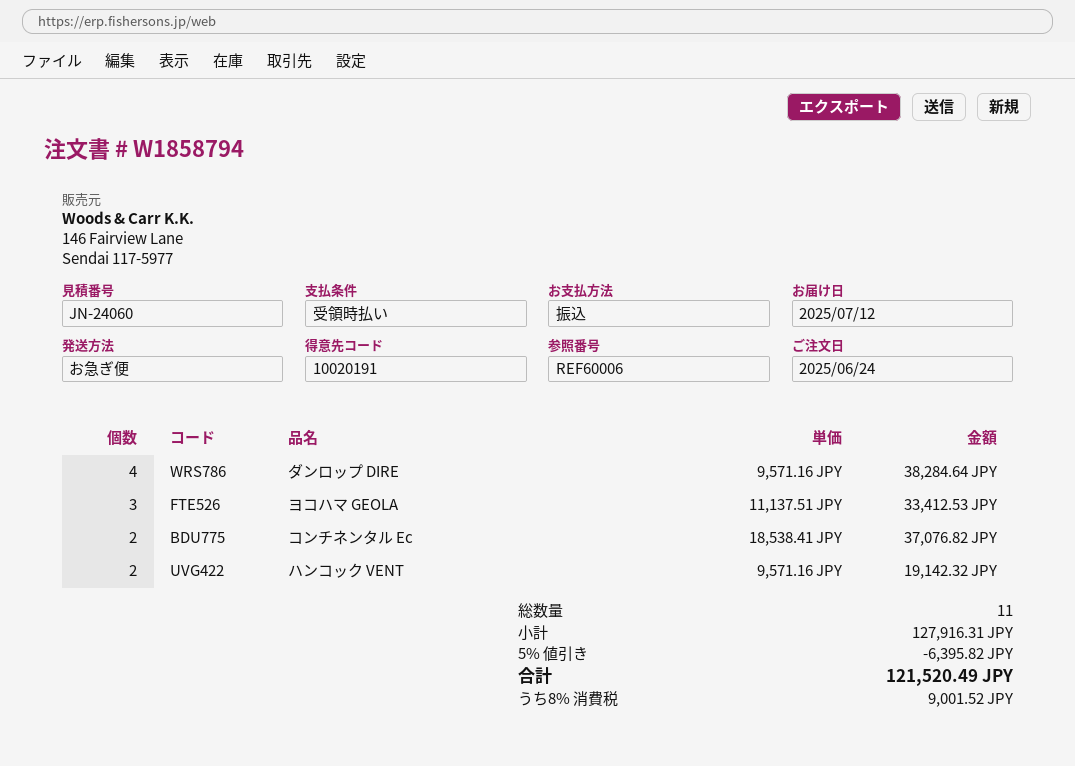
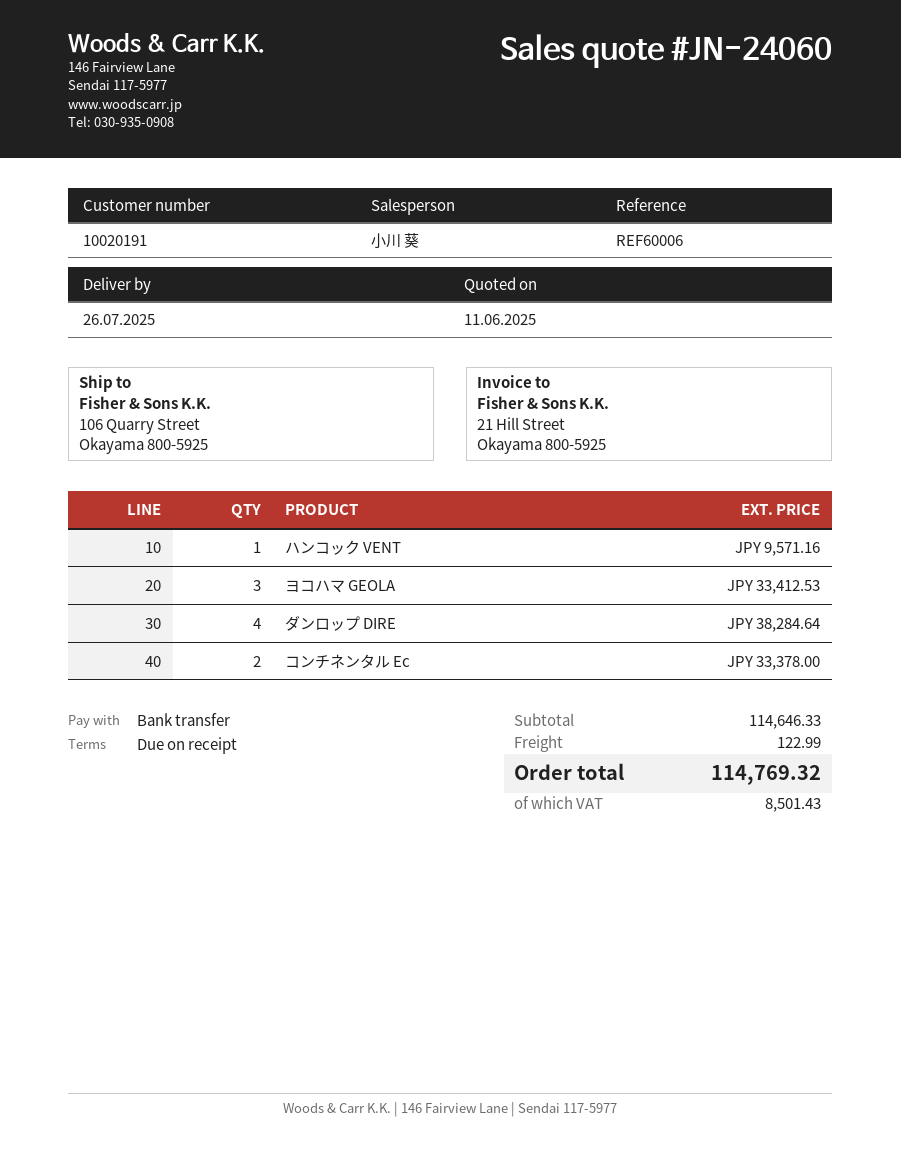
delivery date: 2025-07-12 -> 2025-07-26
コンチネンタル Ec: 2 for 37076.82 -> 2 for 33378.00
ハンコック VENT: 2 for 19142.32 -> 1 for 9571.16
subtotal: 127916.31 -> 114646.33
discount: 5% = 6395.82 -> none
shipping: none -> 122.99
tax: 9001.52 -> 8501.43
total: 121520.49 -> 114769.32

